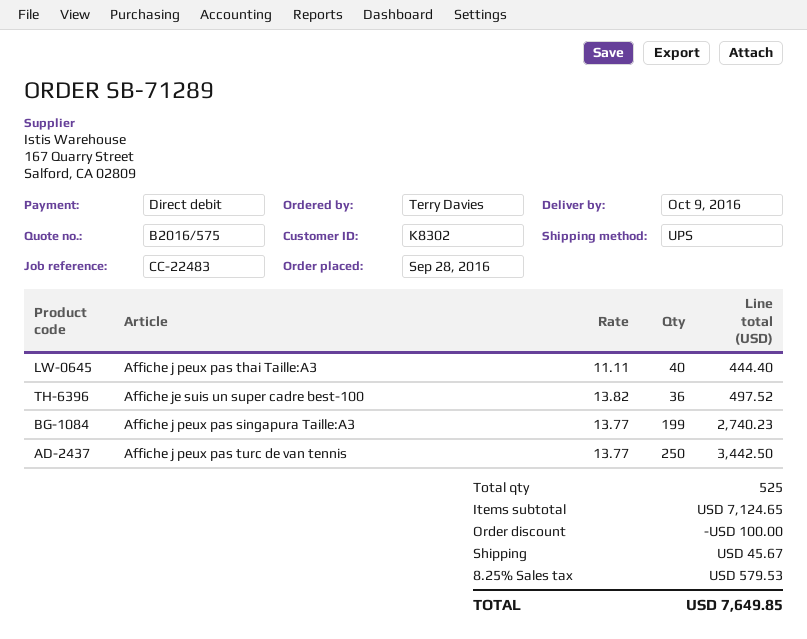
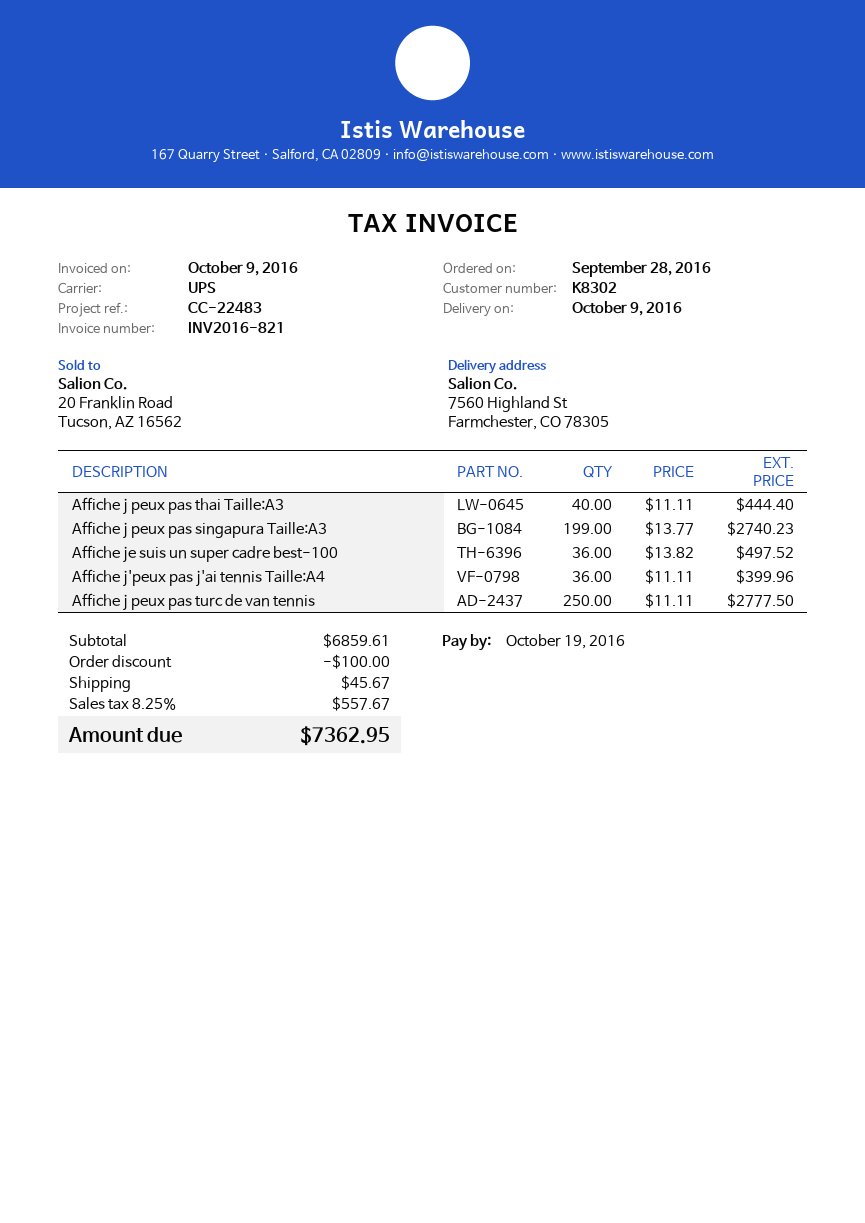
Affiche j peux pas turc de van tennis: 250 x 13.77 = 3442.50 -> 250 x 11.11 = 2777.50
Affiche j'peux pas j'ai tennis Taille:A4: none -> 36 x 11.11 = 399.96
subtotal: 7124.65 -> 6859.61
tax: 8.25% = 579.53 -> 8.25% = 557.67
total: 7649.85 -> 7362.95

